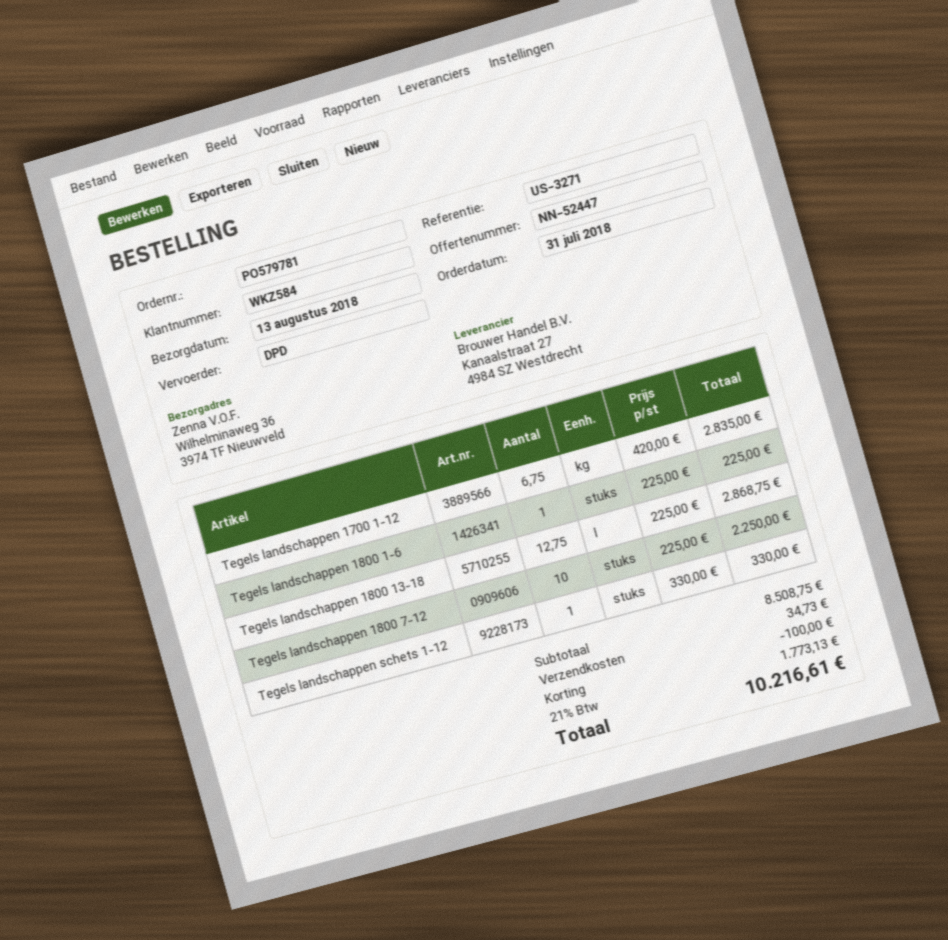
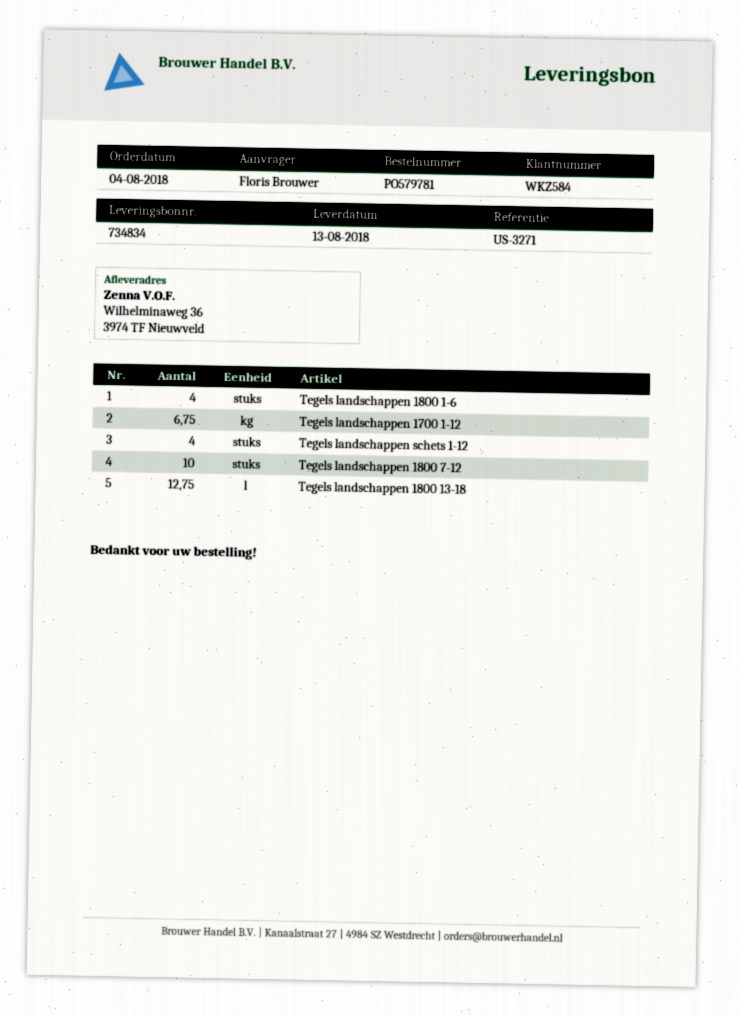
order date: 2018-07-31 -> 2018-08-04
Tegels landschappen 1800 1-6: 1 -> 4
Tegels landschappen schets 1-12: 1 -> 4

